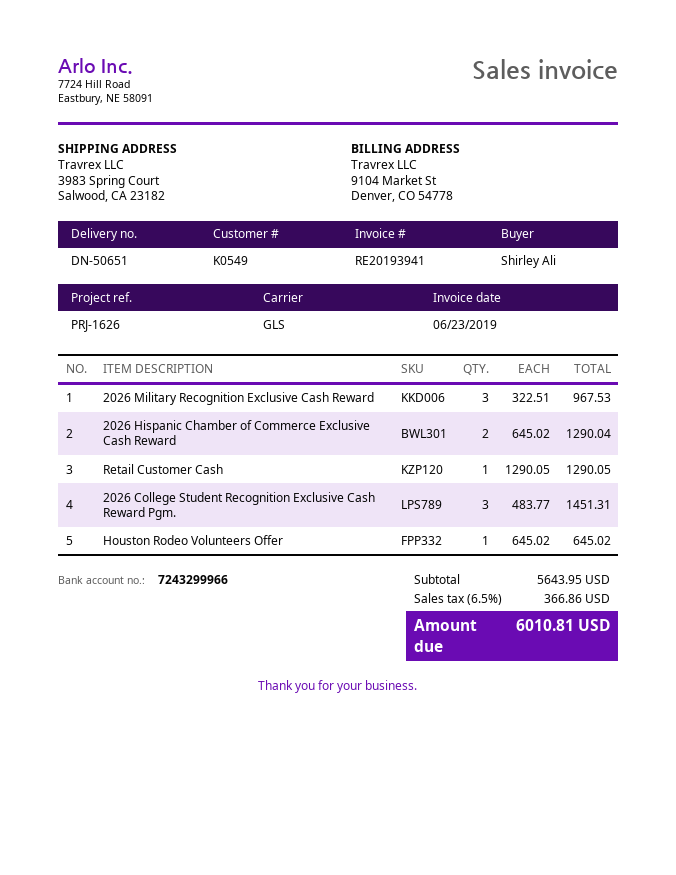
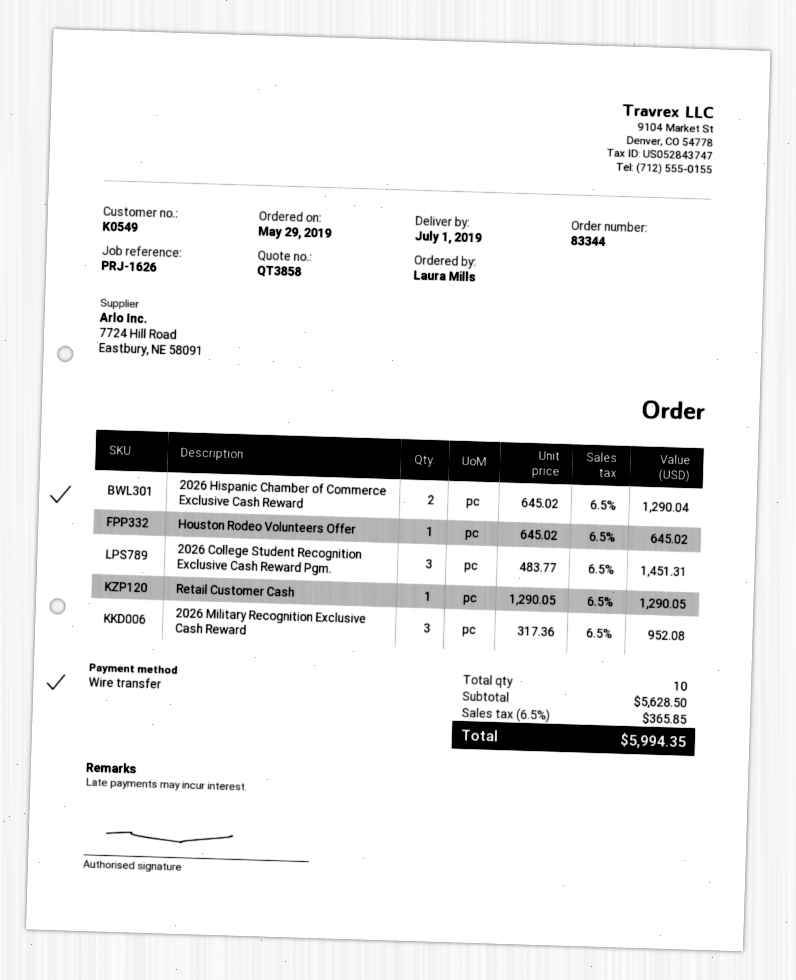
ordered by: Shirley Ali -> Laura Mills
2026 Military Recognition Exclusive Cash Reward: 3 x 322.51 = 967.53 -> 3 x 317.36 = 952.08
subtotal: 5643.95 -> 5628.50
tax: 6.5% = 366.86 -> 6.5% = 365.85
total: 6010.81 -> 5994.35

